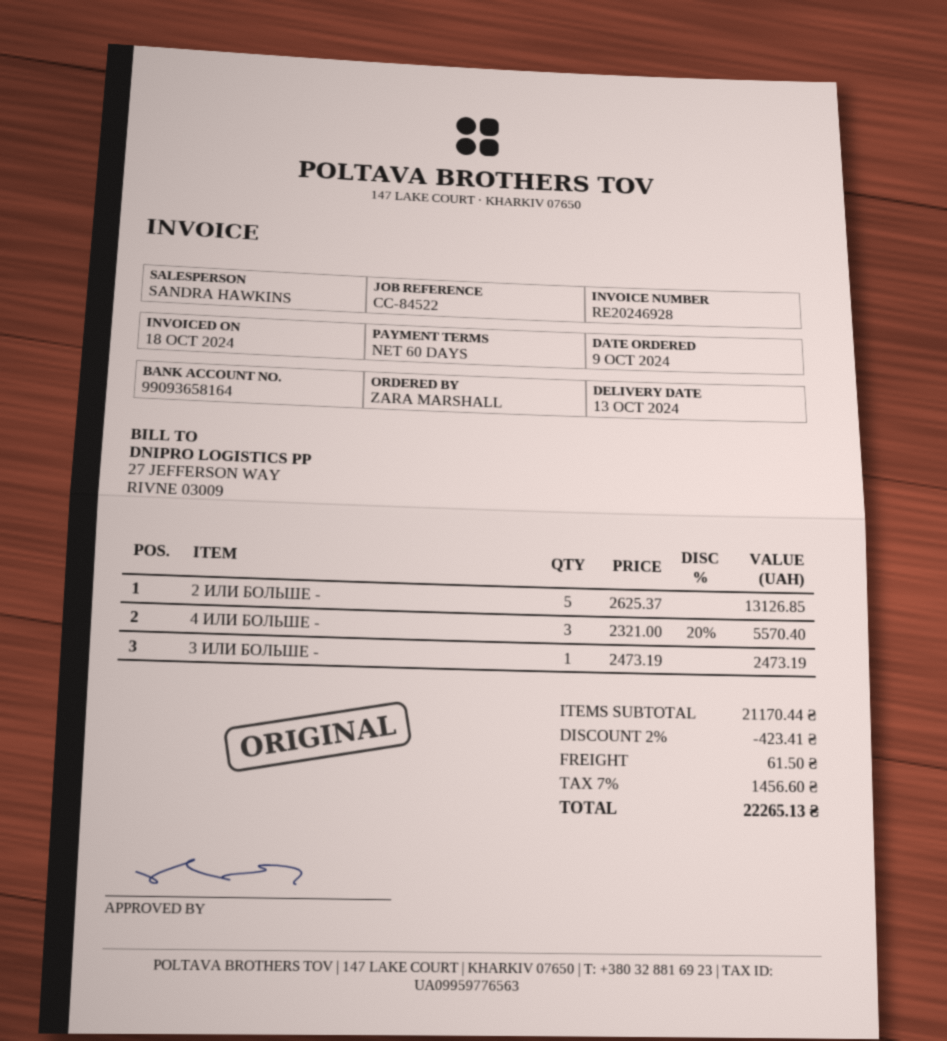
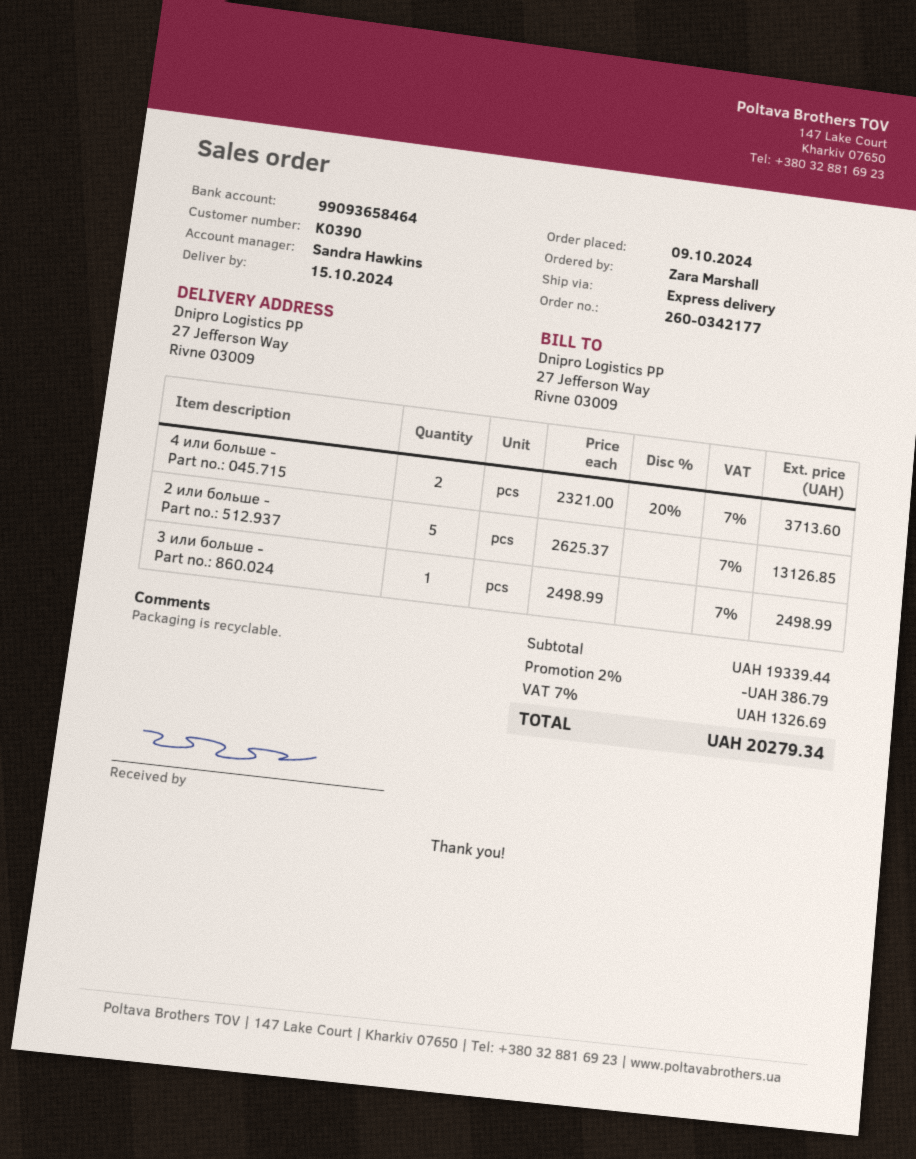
delivery date: 2024-10-13 -> 2024-10-15
bank account: 99093658164 -> 99093658464
4 ИЛИ БОЛЬШЕ -: 3 x 2321.00 - 20% = 5570.40 -> 2 x 2321.00 - 20% = 3713.60
3 ИЛИ БОЛЬШЕ -: 1 x 2473.19 = 2473.19 -> 1 x 2498.99 = 2498.99
subtotal: 21170.44 -> 19339.44
discount: 2% = 423.41 -> 2% = 386.79
shipping: 61.50 -> none
tax: 7% = 1456.60 -> 7% = 1326.69
total: 22265.13 -> 20279.34

